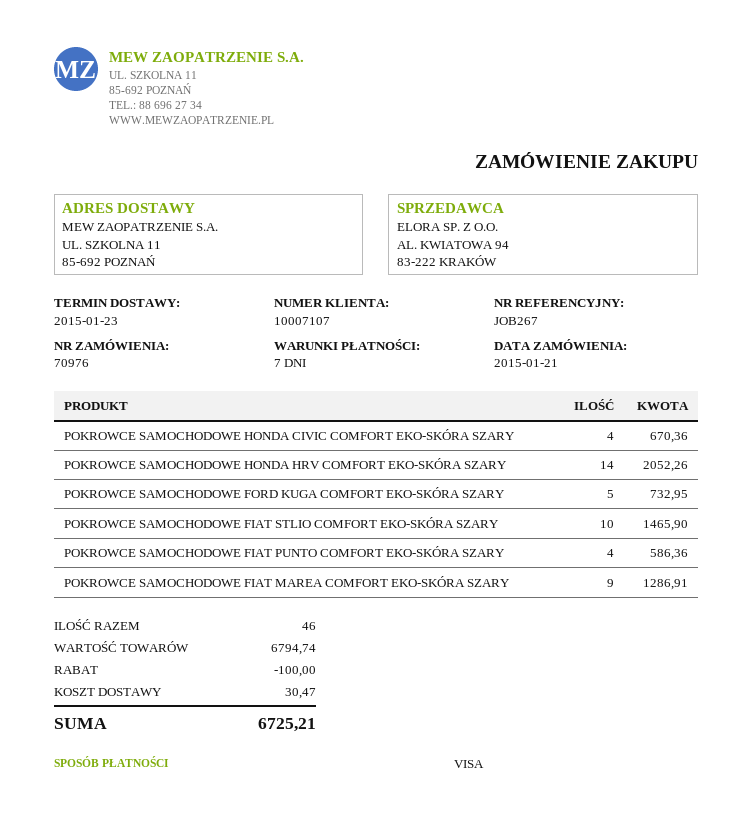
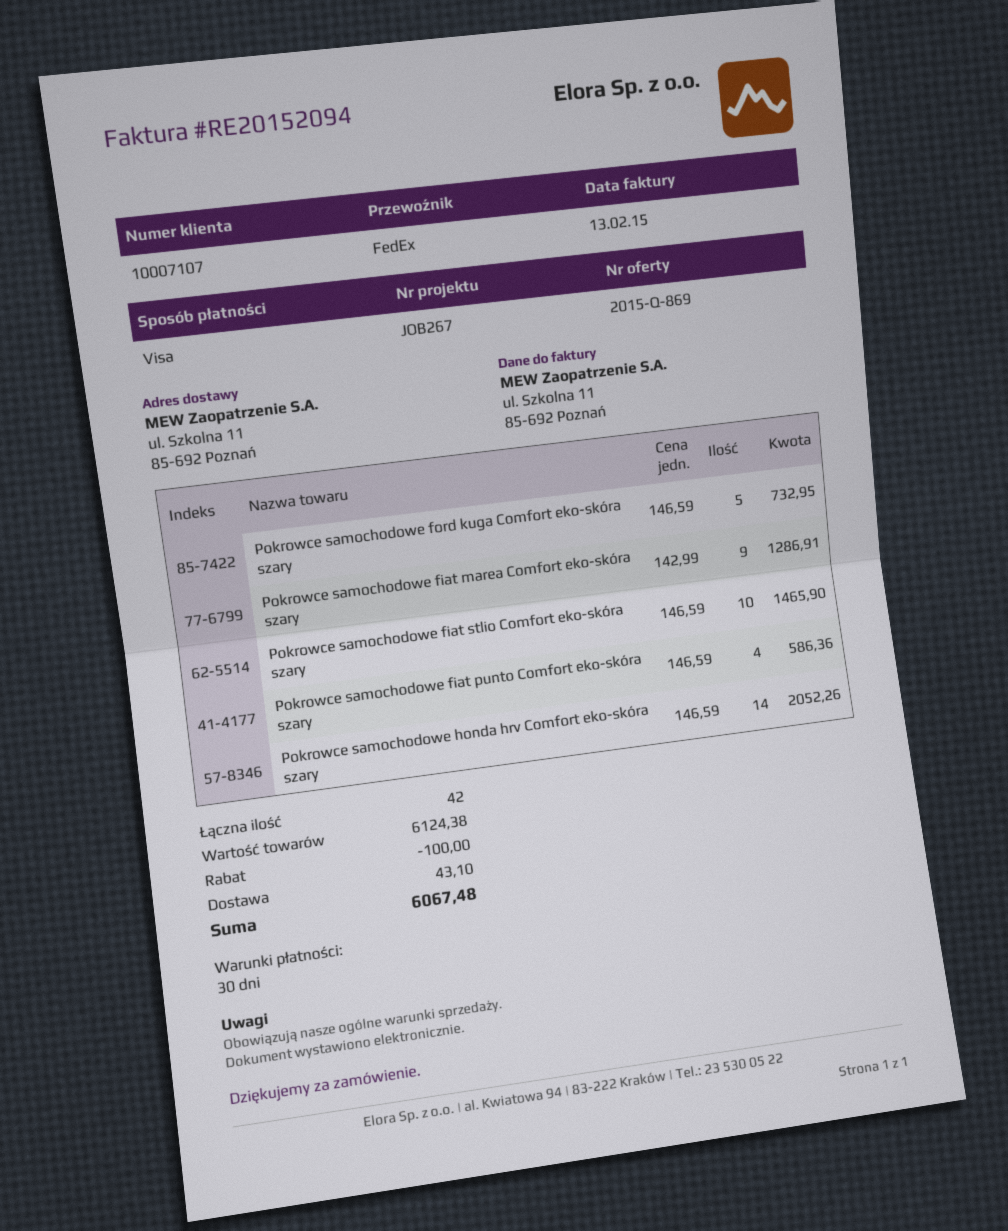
payment terms: 7 days -> 30 days
POKROWCE SAMOCHODOWE HONDA CIVIC COMFORT EKO-SKÓRA SZARY: 4 for 670.36 -> none
total quantity: 46 -> 42
subtotal: 6794.74 -> 6124.38
shipping: 30.47 -> 43.10
total: 6725.21 -> 6067.48

